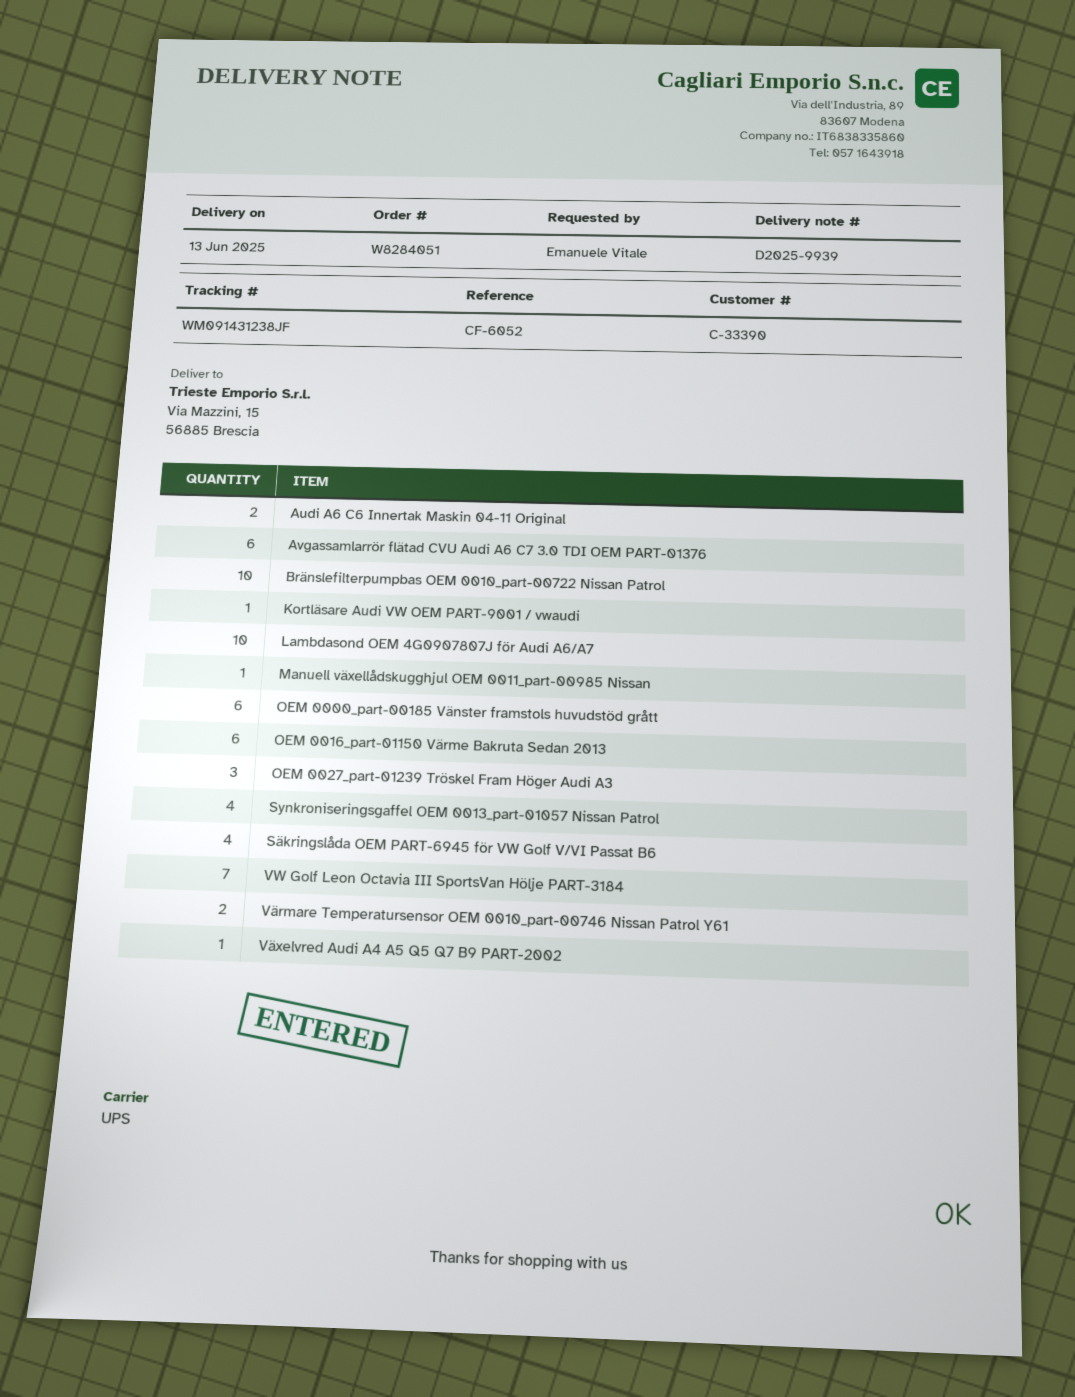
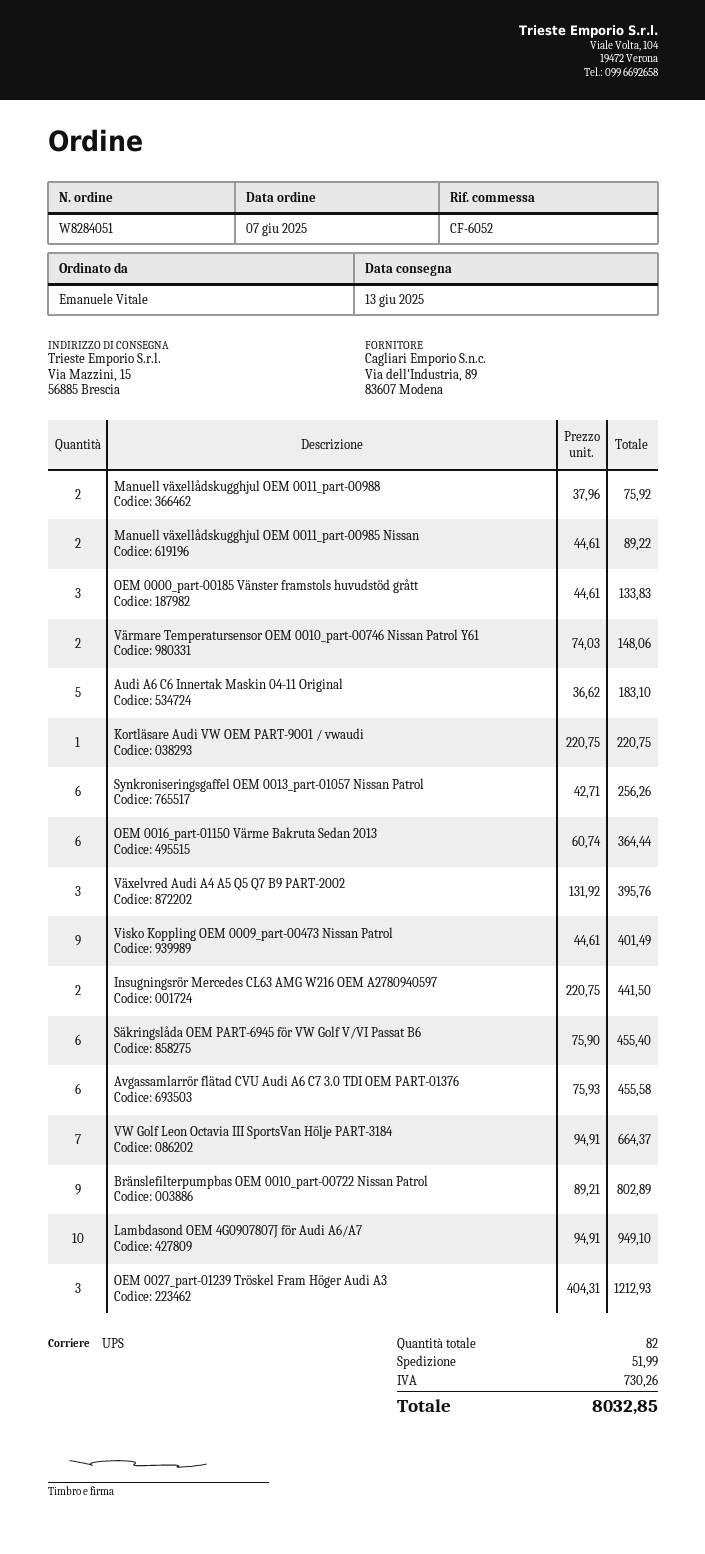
Audi A6 C6 Innertak Maskin 04-11 Original: 2 -> 5
Bränslefilterpumpbas OEM 0010_part-00722 Nissan Patrol: 10 -> 9
Manuell växellådskugghjul OEM 0011_part-00985 Nissan: 1 -> 2
OEM 0000_part-00185 Vänster framstols huvudstöd grått: 6 -> 3
Synkroniseringsgaffel OEM 0013_part-01057 Nissan Patrol: 4 -> 6
Säkringslåda OEM PART-6945 för VW Golf V/VI Passat B6: 4 -> 6
Växelvred Audi A4 A5 Q5 Q7 B9 PART-2002: 1 -> 3
Manuell växellådskugghjul OEM 0011_part-00988: none -> 2
Visko Koppling OEM 0009_part-00473 Nissan Patrol: none -> 9
Insugningsrör Mercedes CL63 AMG W216 OEM A2780940597: none -> 2

